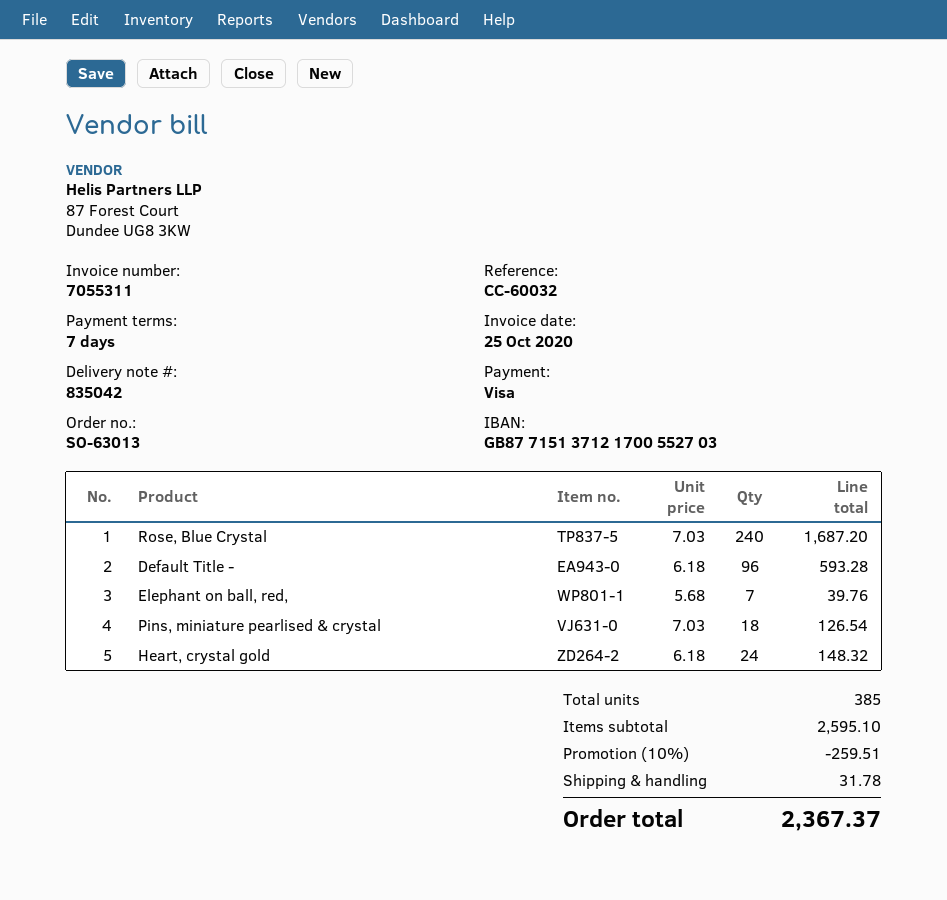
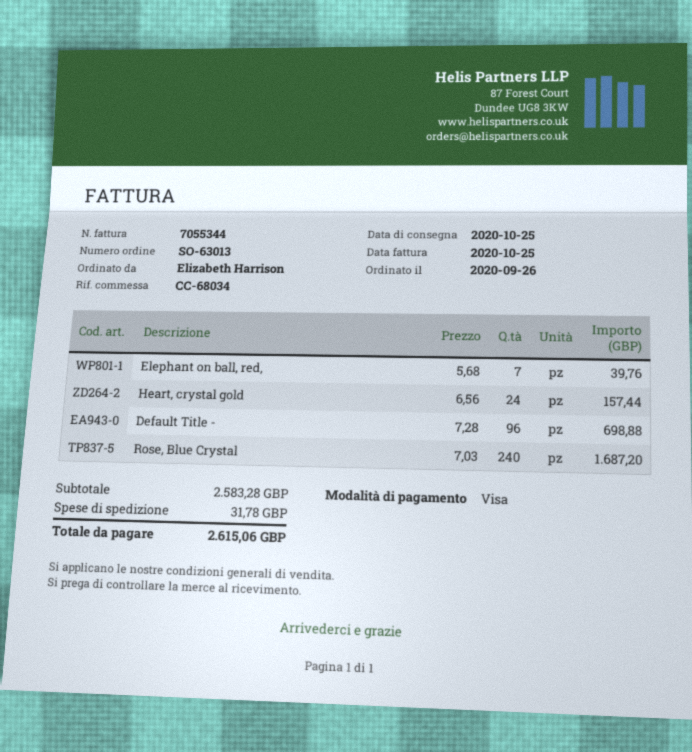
invoice number: 7055311 -> 7055344
reference: CC-60032 -> CC-68034
Default Title -: 96 x 6.18 = 593.28 -> 96 x 7.28 = 698.88
Pins, miniature pearlised & crystal: 18 x 7.03 = 126.54 -> none
Heart, crystal gold: 24 x 6.18 = 148.32 -> 24 x 6.56 = 157.44
subtotal: 2595.10 -> 2583.28
discount: 10% = 259.51 -> none
total: 2367.37 -> 2615.06

